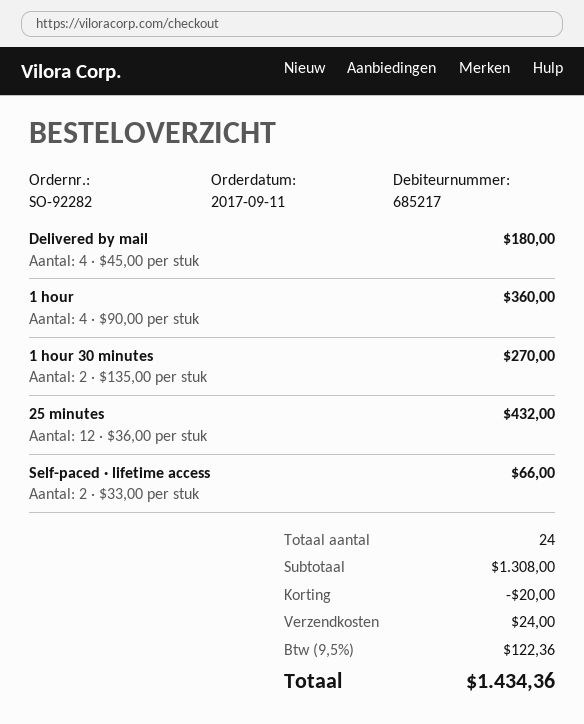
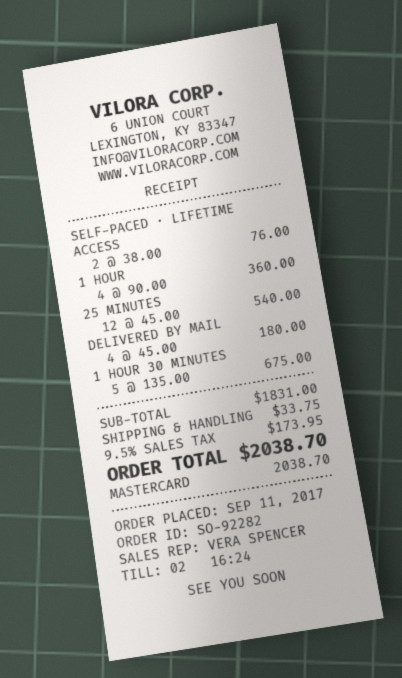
1 hour 30 minutes: 2 x 135.00 = 270.00 -> 5 x 135.00 = 675.00
25 minutes: 12 x 36.00 = 432.00 -> 12 x 45.00 = 540.00
Self-paced · lifetime access: 2 x 33.00 = 66.00 -> 2 x 38.00 = 76.00
subtotal: 1308.00 -> 1831.00
discount: 20.00 -> none
shipping: 24.00 -> 33.75
tax: 9.5% = 122.36 -> 9.5% = 173.95
total: 1434.36 -> 2038.70

